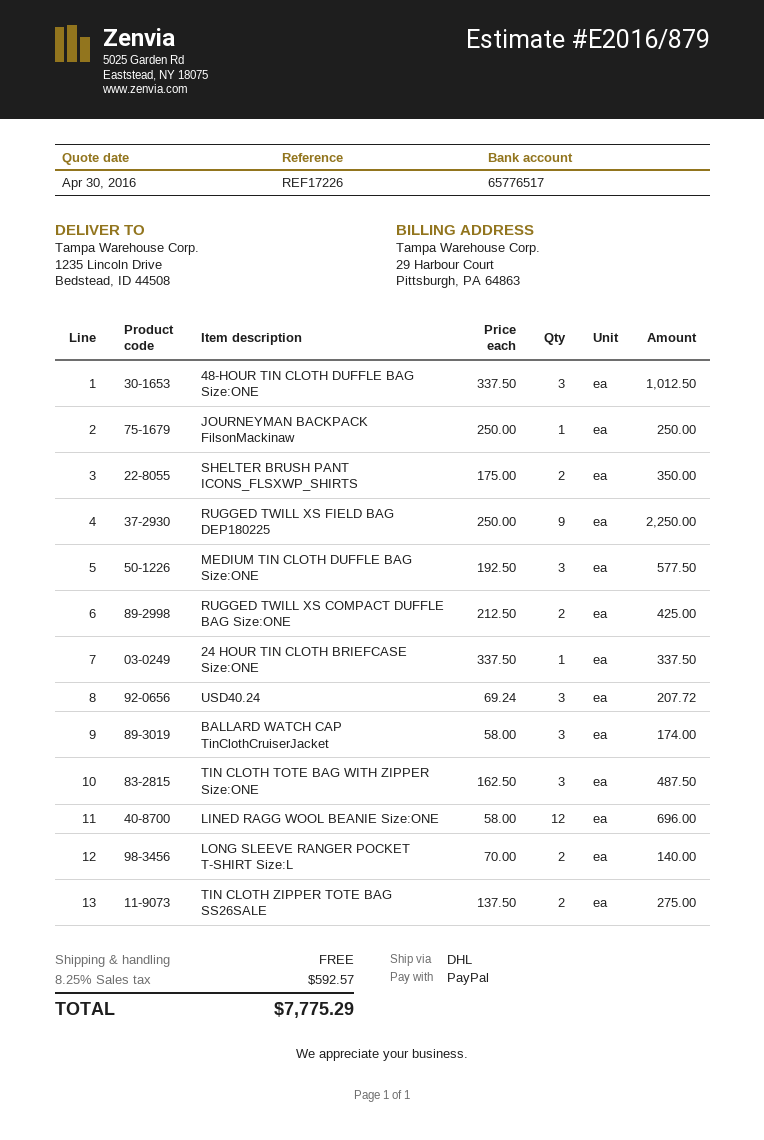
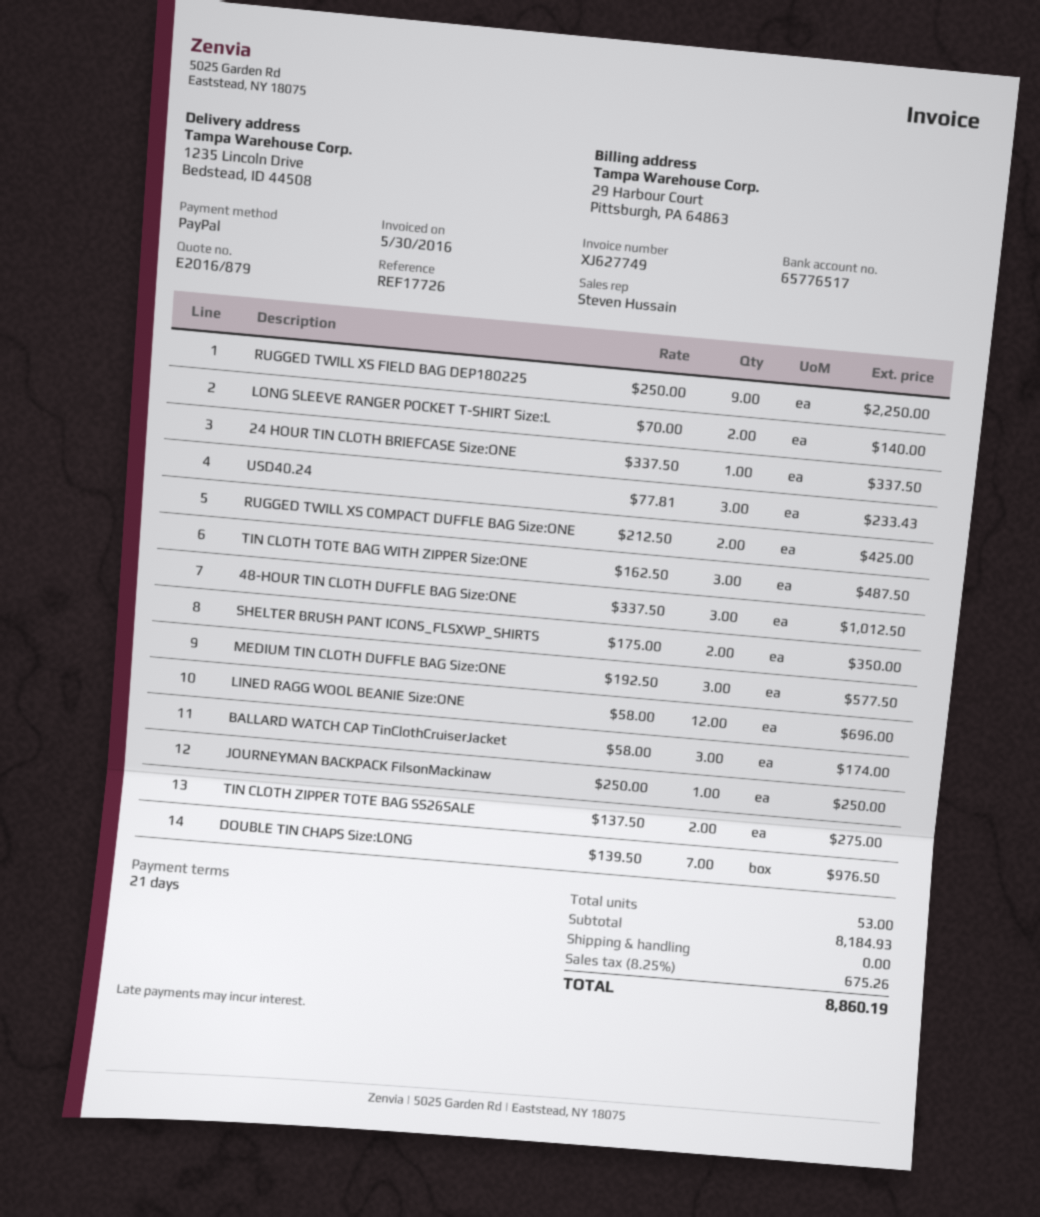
reference: REF17226 -> REF17726
USD40.24: 3 x 69.24 = 207.72 -> 3 x 77.81 = 233.43
DOUBLE TIN CHAPS Size:LONG: none -> 7 x 139.50 = 976.50
tax: 8.25% = 592.57 -> 8.25% = 675.26
total: 7775.29 -> 8860.19

